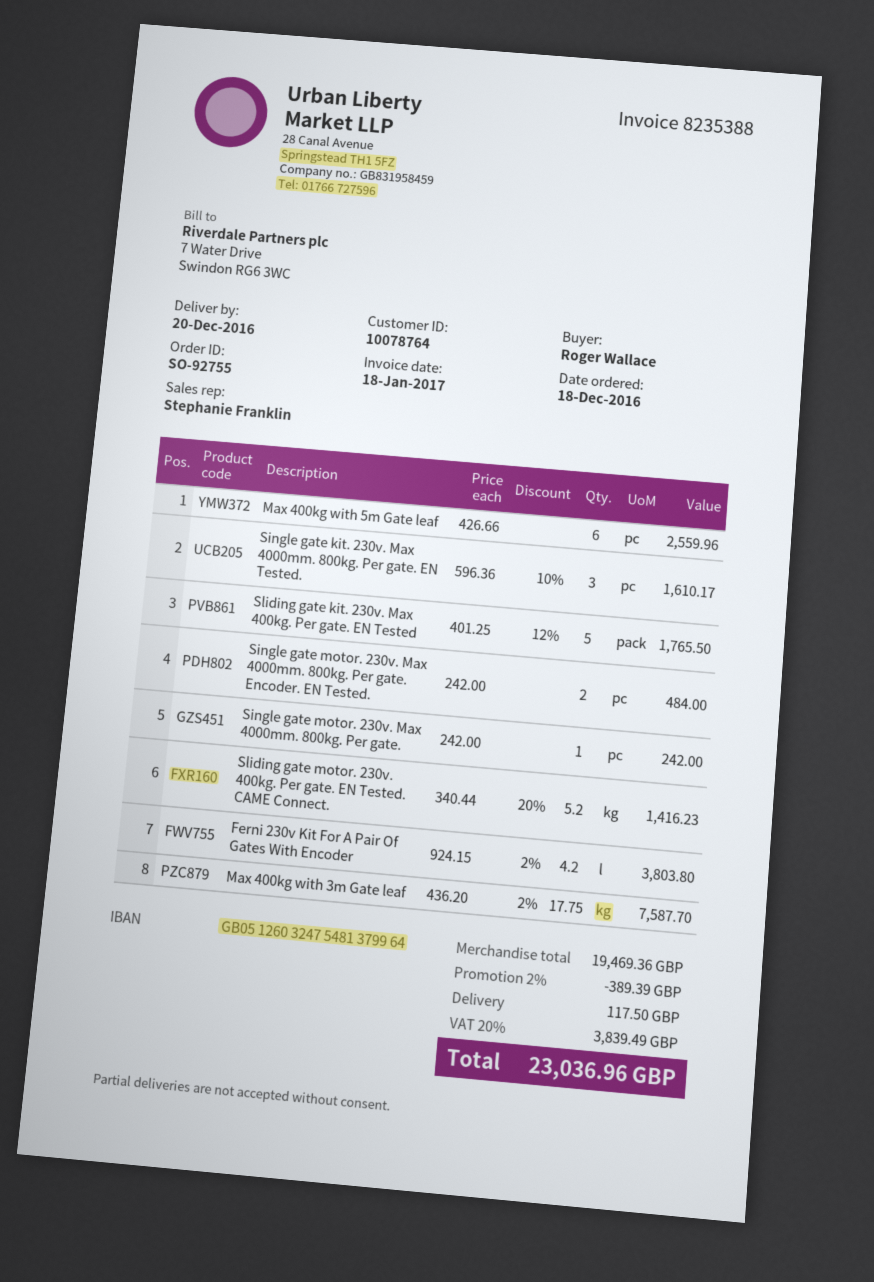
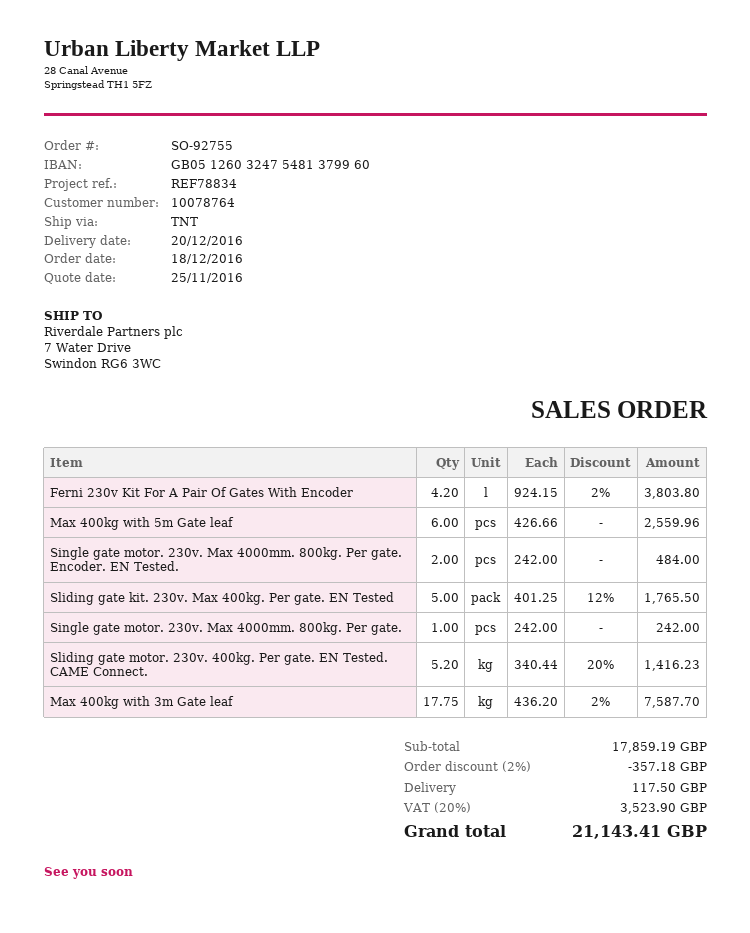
bank account: GB05126032475481379964 -> GB05126032475481379960
Single gate kit. 230v. Max 4000mm. 800kg. Per gate. EN Tested.: 3 x 596.36 - 10% = 1610.17 -> none
subtotal: 19469.36 -> 17859.19
discount: 2% = 389.39 -> 2% = 357.18
tax: 20% = 3839.49 -> 20% = 3523.90
total: 23036.96 -> 21143.41

